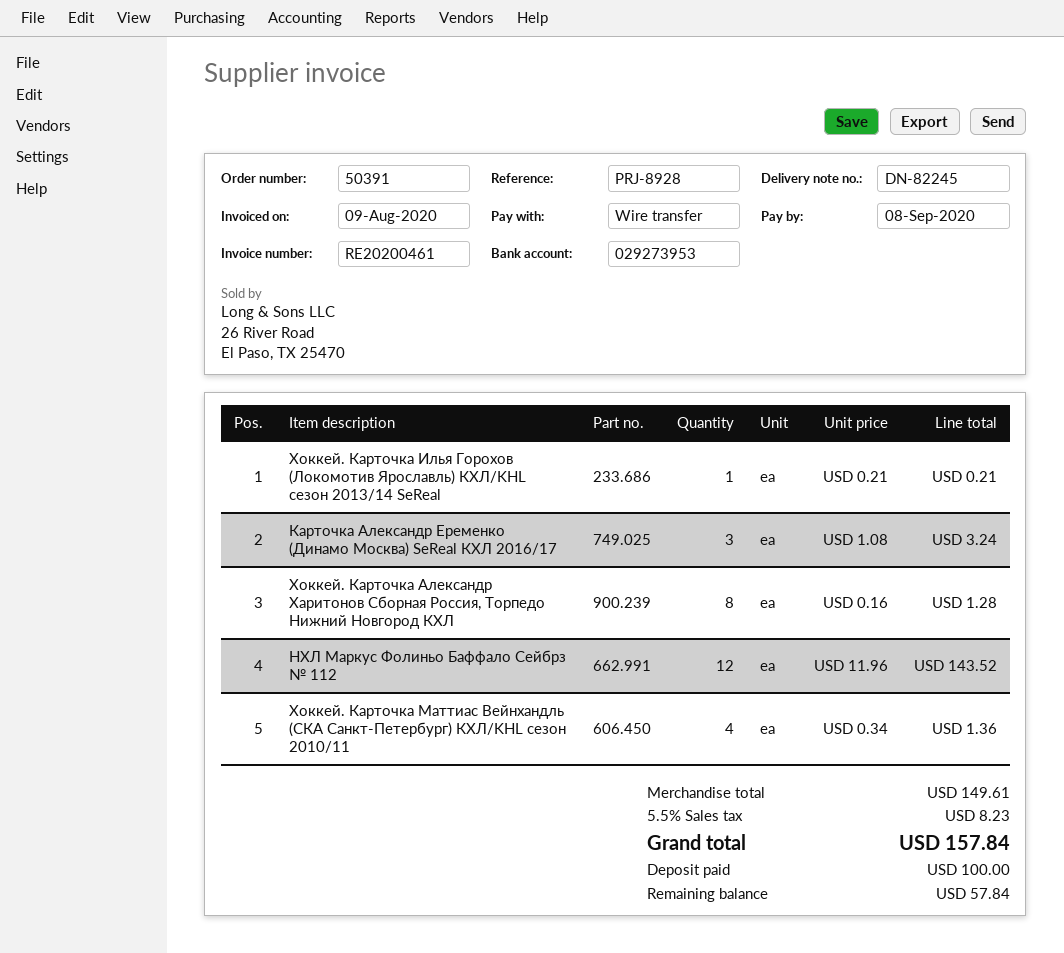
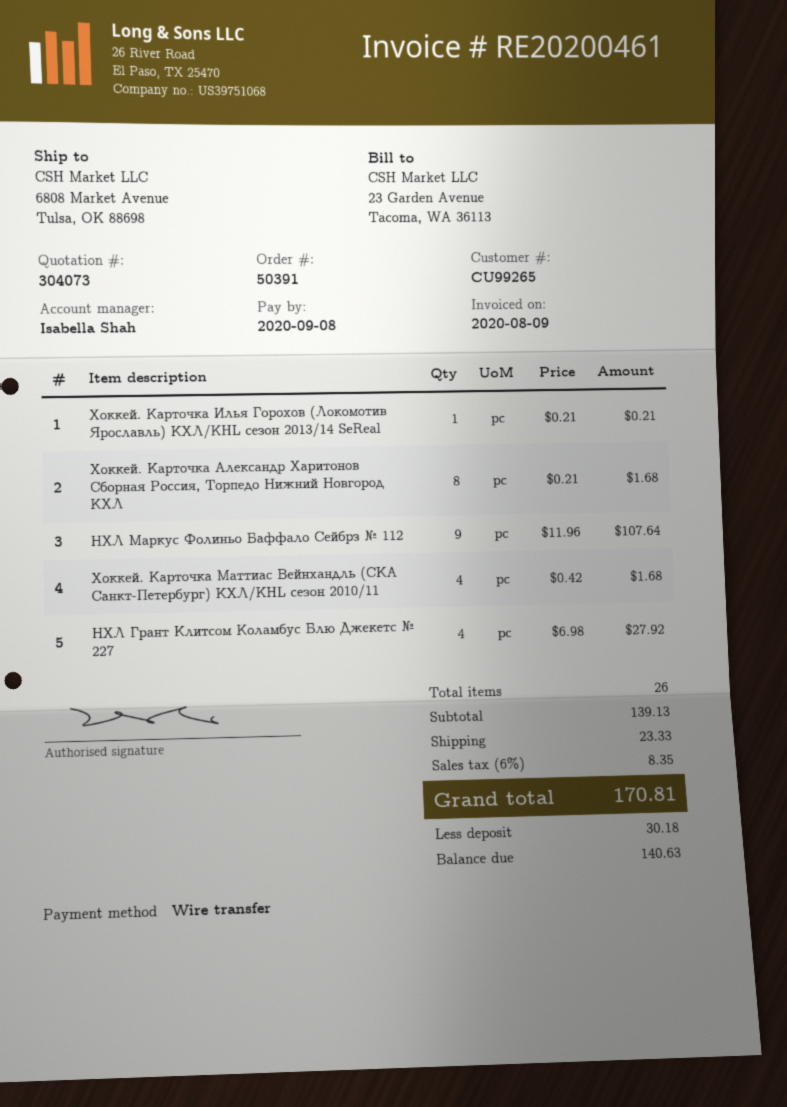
Карточка Александр Еременко (Динамо Москва) SeReal КХЛ 2016/17: 3 x 1.08 = 3.24 -> none
Хоккей. Карточка Александр Харитонов Сборная Россия, Торпедо Нижний Новгород КХЛ: 8 x 0.16 = 1.28 -> 8 x 0.21 = 1.68
НХЛ Маркус Фолиньо Баффало Сейбрз № 112: 12 x 11.96 = 143.52 -> 9 x 11.96 = 107.64
Хоккей. Карточка Маттиас Вейнхандль (СКА Санкт-Петербург) КХЛ/KHL сезон 2010/11: 4 x 0.34 = 1.36 -> 4 x 0.42 = 1.68
НХЛ Грант Клитсом Коламбус Блю Джекетс № 227: none -> 4 x 6.98 = 27.92
subtotal: 149.61 -> 139.13
shipping: none -> 23.33
tax: 5.5% = 8.23 -> 6% = 8.35
total: 157.84 -> 170.81
deposit: 100.00 -> 30.18
balance: 57.84 -> 140.63

